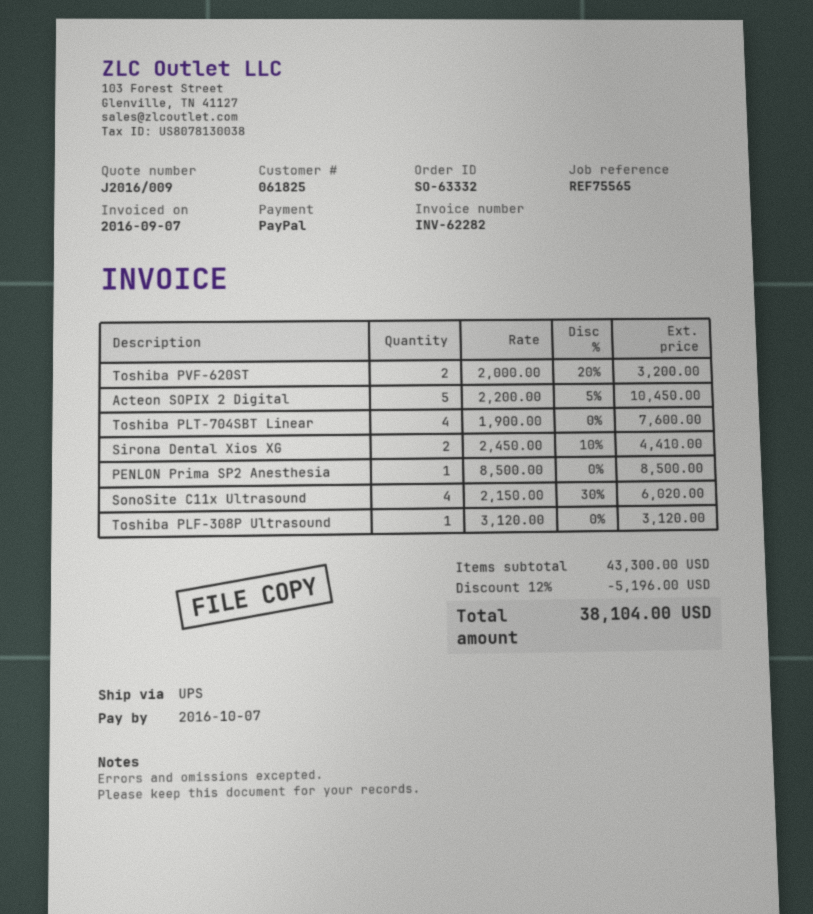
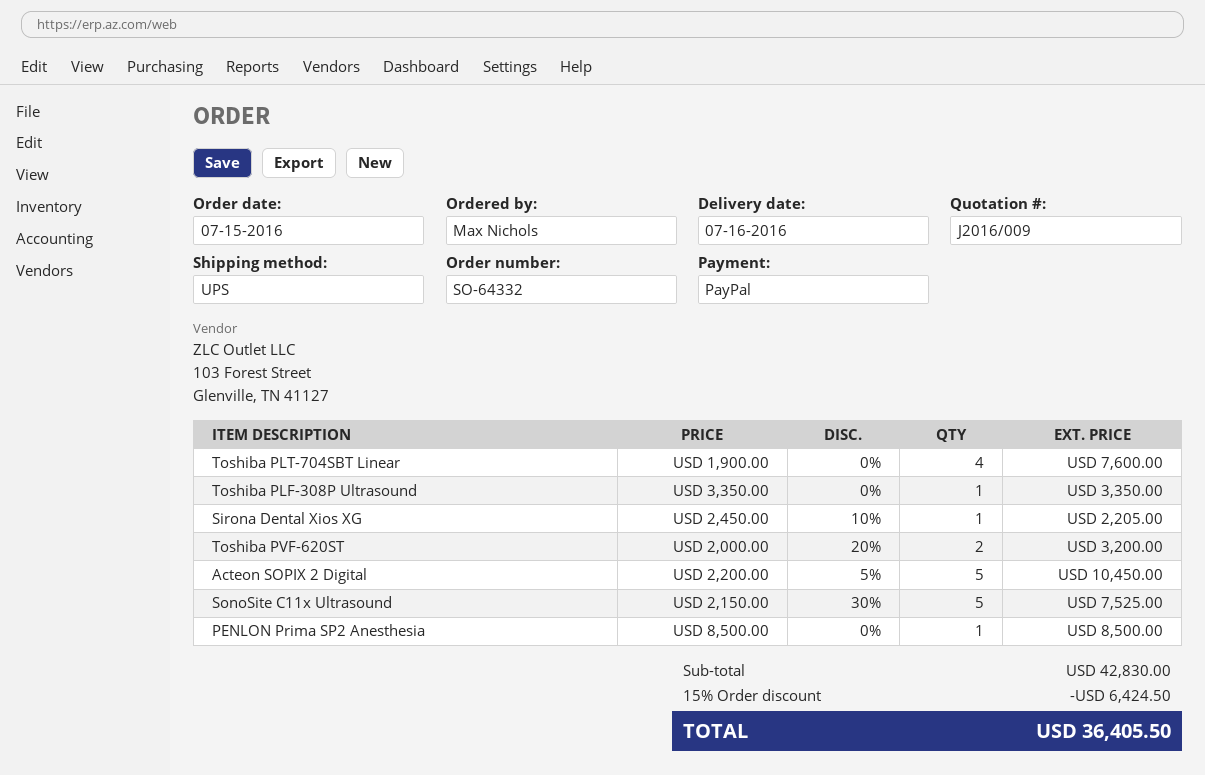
order number: SO-63332 -> SO-64332
Sirona Dental Xios XG: 2 x 2450.00 - 10% = 4410.00 -> 1 x 2450.00 - 10% = 2205.00
SonoSite C11x Ultrasound: 4 x 2150.00 - 30% = 6020.00 -> 5 x 2150.00 - 30% = 7525.00
Toshiba PLF-308P Ultrasound: 1 x 3120.00 = 3120.00 -> 1 x 3350.00 = 3350.00
subtotal: 43300.00 -> 42830.00
discount: 12% = 5196.00 -> 15% = 6424.50
total: 38104.00 -> 36405.50

